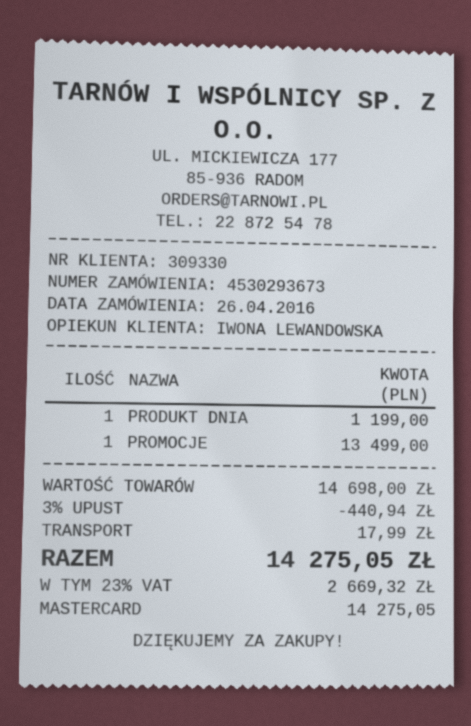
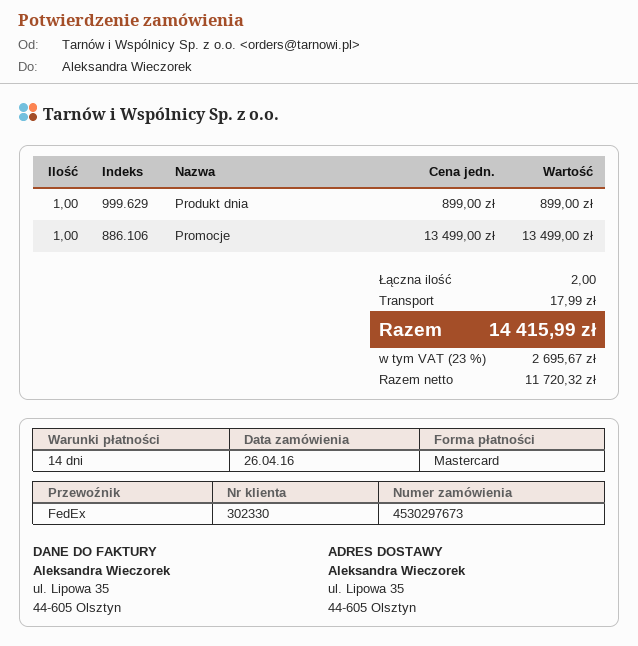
order number: 4530293673 -> 4530297673
customer number: 309330 -> 302330
PRODUKT DNIA: 1 for 1199.00 -> 1 for 899.00
discount: 3% = 440.94 -> none
tax: 23% = 2669.32 -> 23% = 2695.67
total: 14275.05 -> 14415.99

